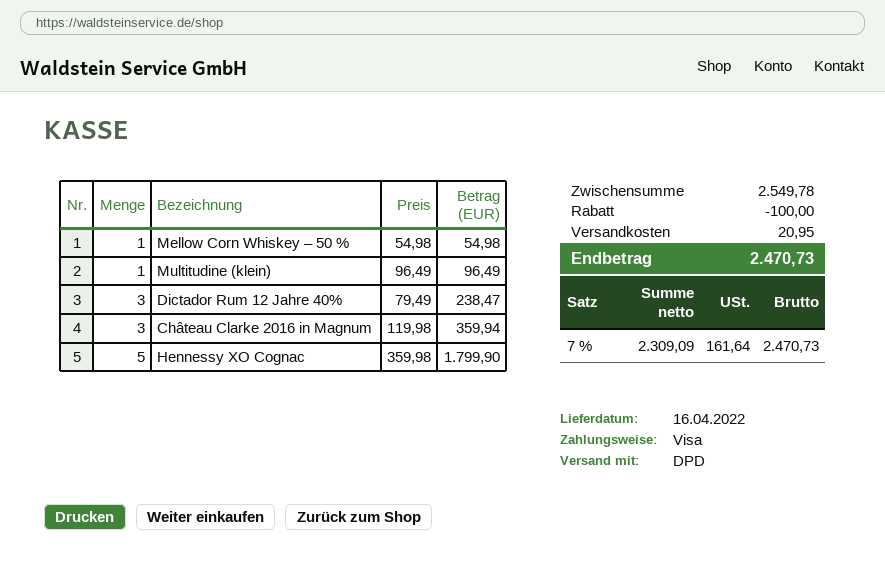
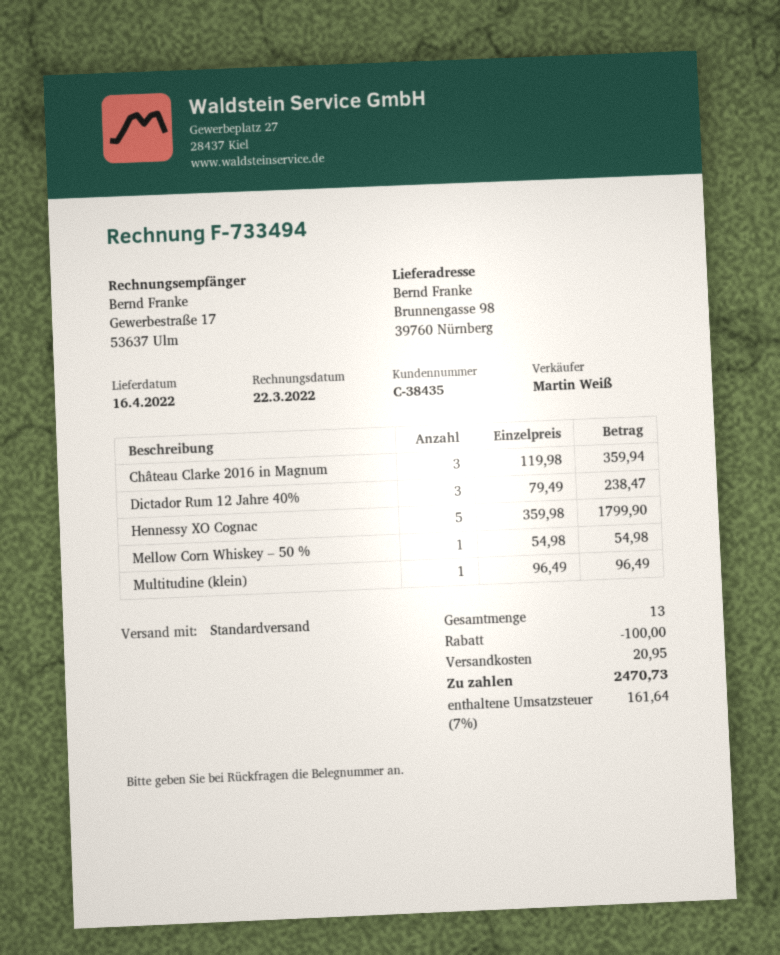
shipping method: DPD -> standard

